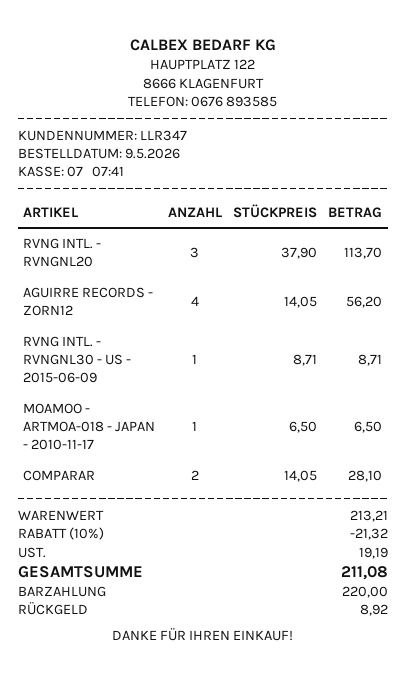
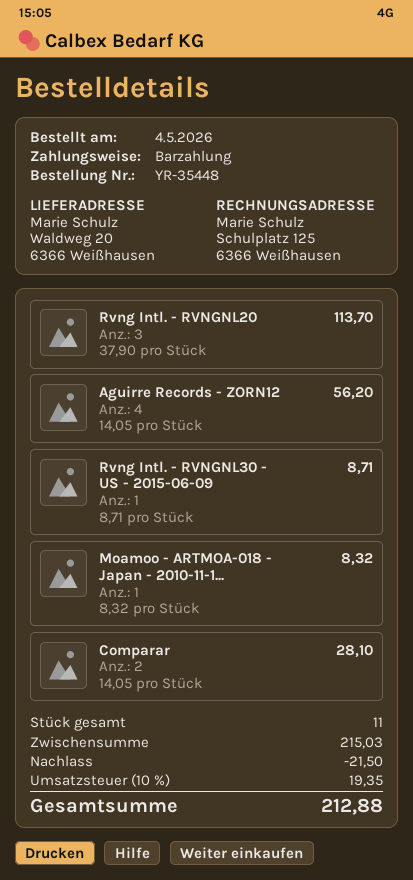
order date: 2026-05-09 -> 2026-05-04
MOAMOO - ARTMOA-018 - JAPAN - 2010-11-17: 1 x 6.50 = 6.50 -> 1 x 8.32 = 8.32
subtotal: 213.21 -> 215.03
discount: 21.32 -> 21.50
tax: 19.19 -> 19.35
total: 211.08 -> 212.88

